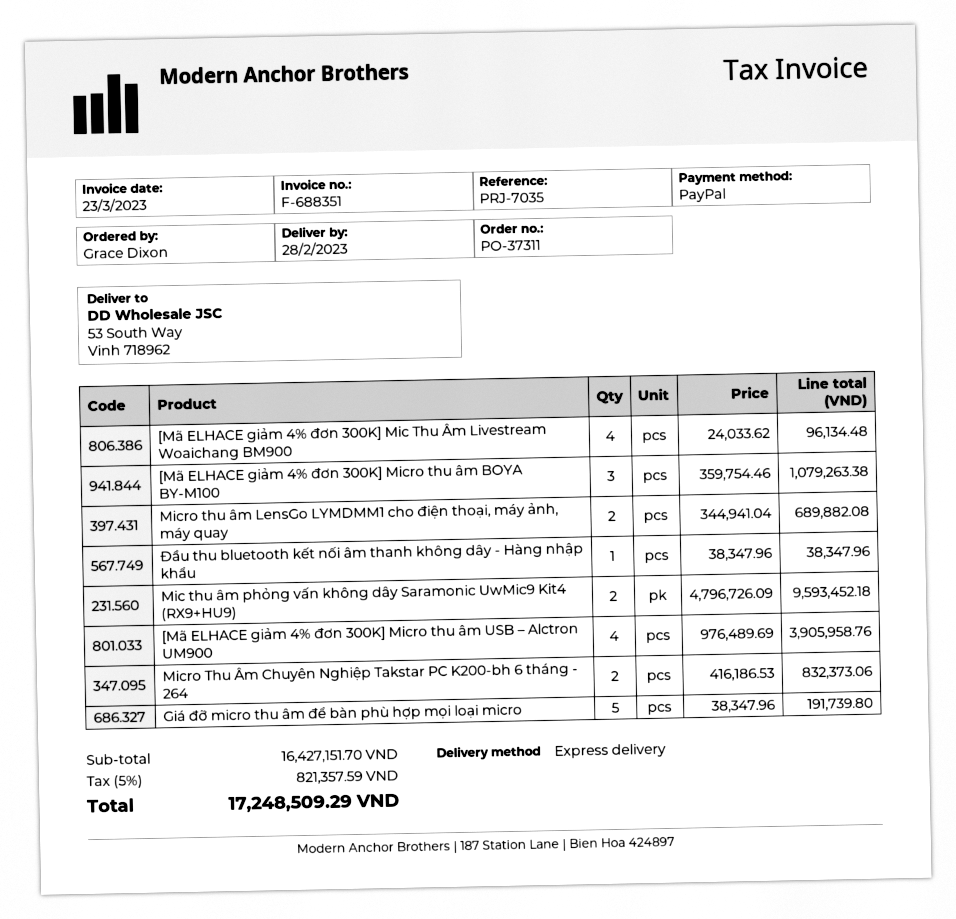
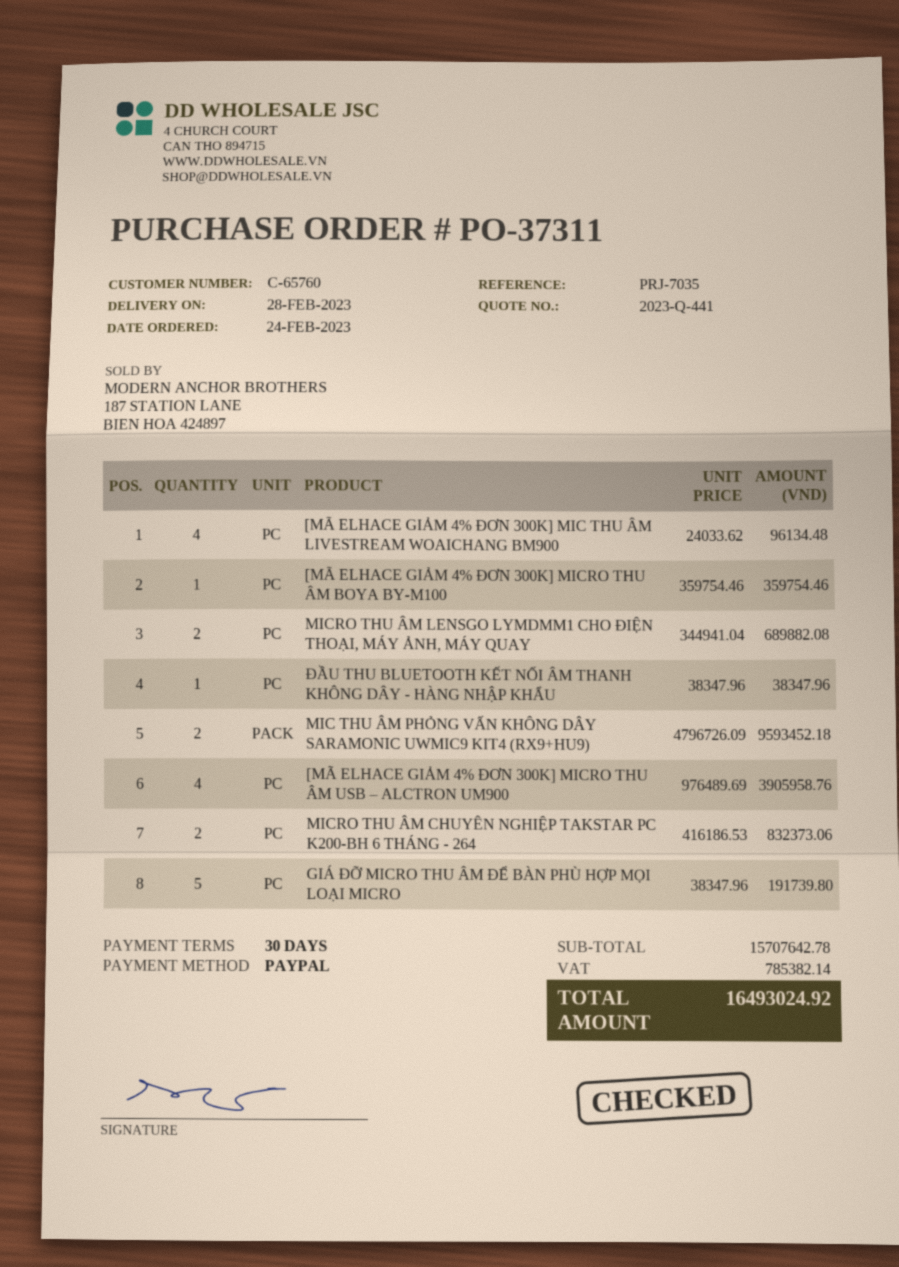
[Mã ELHACE giảm 4% đơn 300K] Micro thu âm BOYA BY-M100: 3 x 359754.46 = 1079263.38 -> 1 x 359754.46 = 359754.46
subtotal: 16427151.70 -> 15707642.78
tax: 821357.59 -> 785382.14
total: 17248509.29 -> 16493024.92

